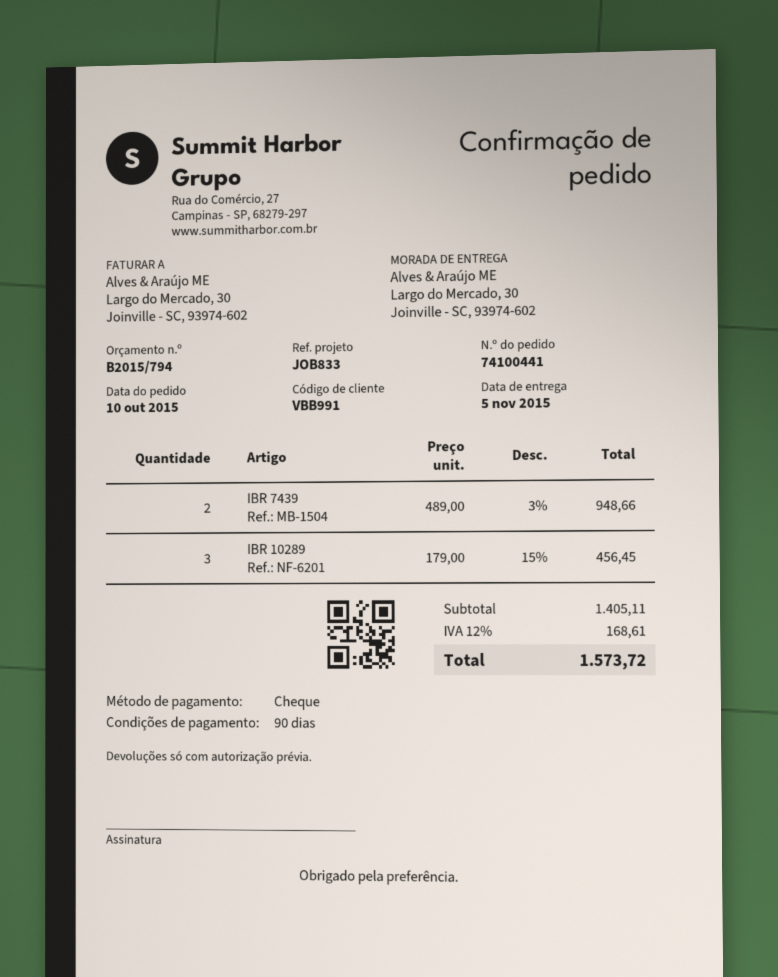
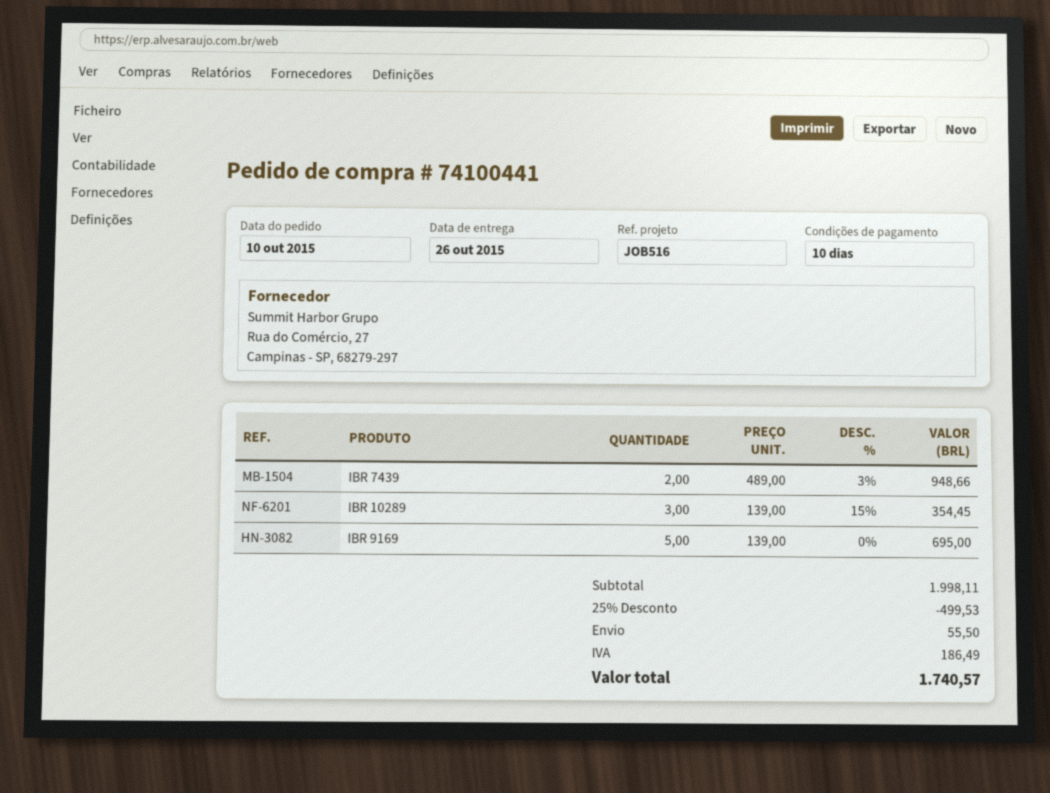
delivery date: 2015-11-05 -> 2015-10-26
payment terms: 90 days -> 10 days
reference: JOB833 -> JOB516
IBR 10289: 3 x 179.00 - 15% = 456.45 -> 3 x 139.00 - 15% = 354.45
IBR 9169: none -> 5 x 139.00 = 695.00
subtotal: 1405.11 -> 1998.11
discount: none -> 25% = 499.53
shipping: none -> 55.50
tax: 168.61 -> 186.49
total: 1573.72 -> 1740.57

